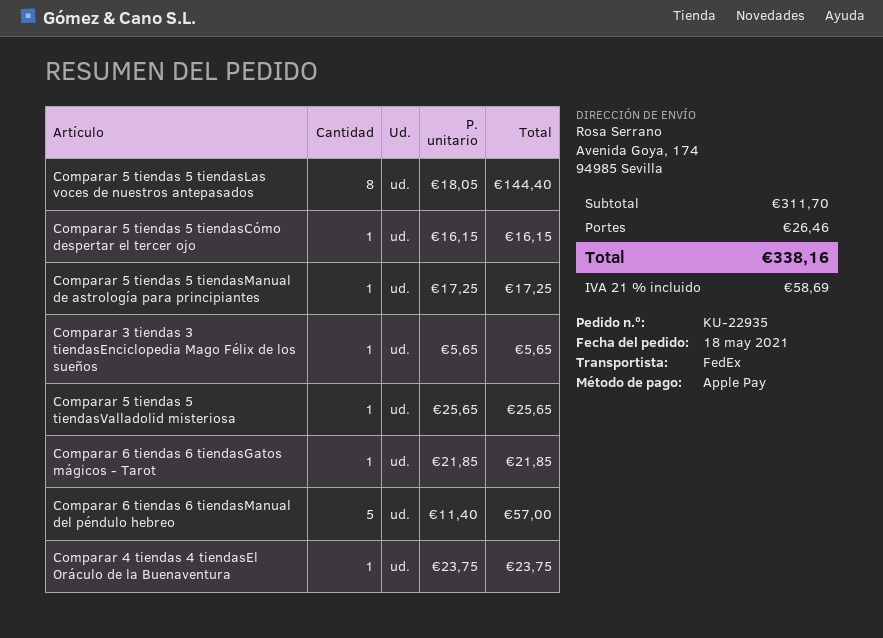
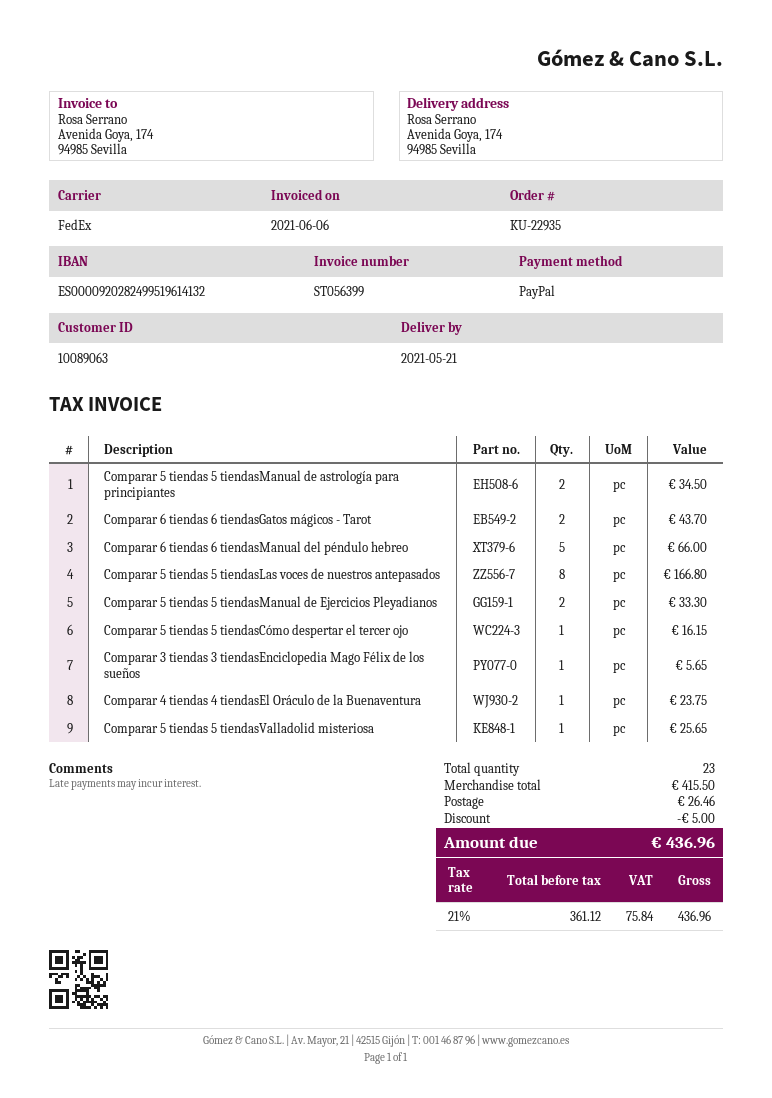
payment method: Apple Pay -> PayPal
Comparar 5 tiendas 5 tiendasLas voces de nuestros antepasados: 8 for 144.40 -> 8 for 166.80
Comparar 5 tiendas 5 tiendasManual de astrología para principiantes: 1 for 17.25 -> 2 for 34.50
Comparar 6 tiendas 6 tiendasGatos mágicos - Tarot: 1 for 21.85 -> 2 for 43.70
Comparar 6 tiendas 6 tiendasManual del péndulo hebreo: 5 for 57.00 -> 5 for 66.00
Comparar 5 tiendas 5 tiendasManual de Ejercicios Pleyadianos: none -> 2 for 33.30
subtotal: 311.70 -> 415.50
discount: none -> 5.00
tax: 21% = 58.69 -> 21% = 75.84
total: 338.16 -> 436.96

